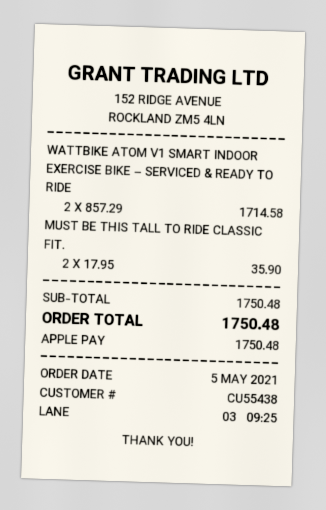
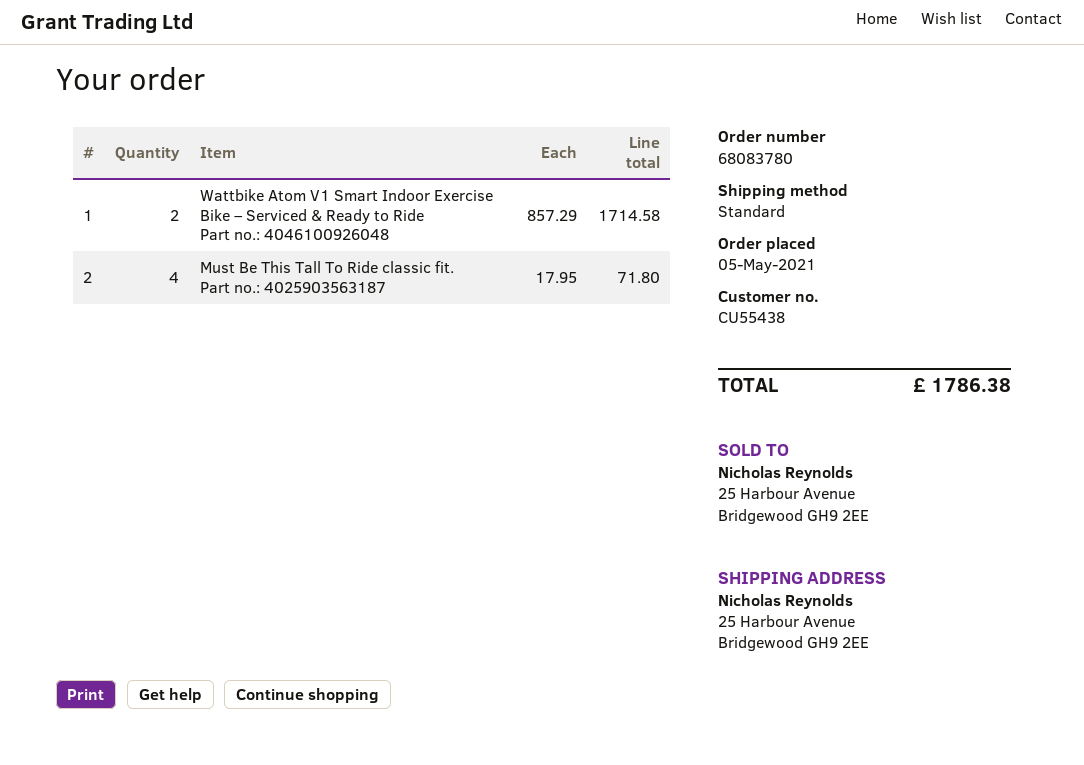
MUST BE THIS TALL TO RIDE CLASSIC FIT.: 2 x 17.95 = 35.90 -> 4 x 17.95 = 71.80
total: 1750.48 -> 1786.38

